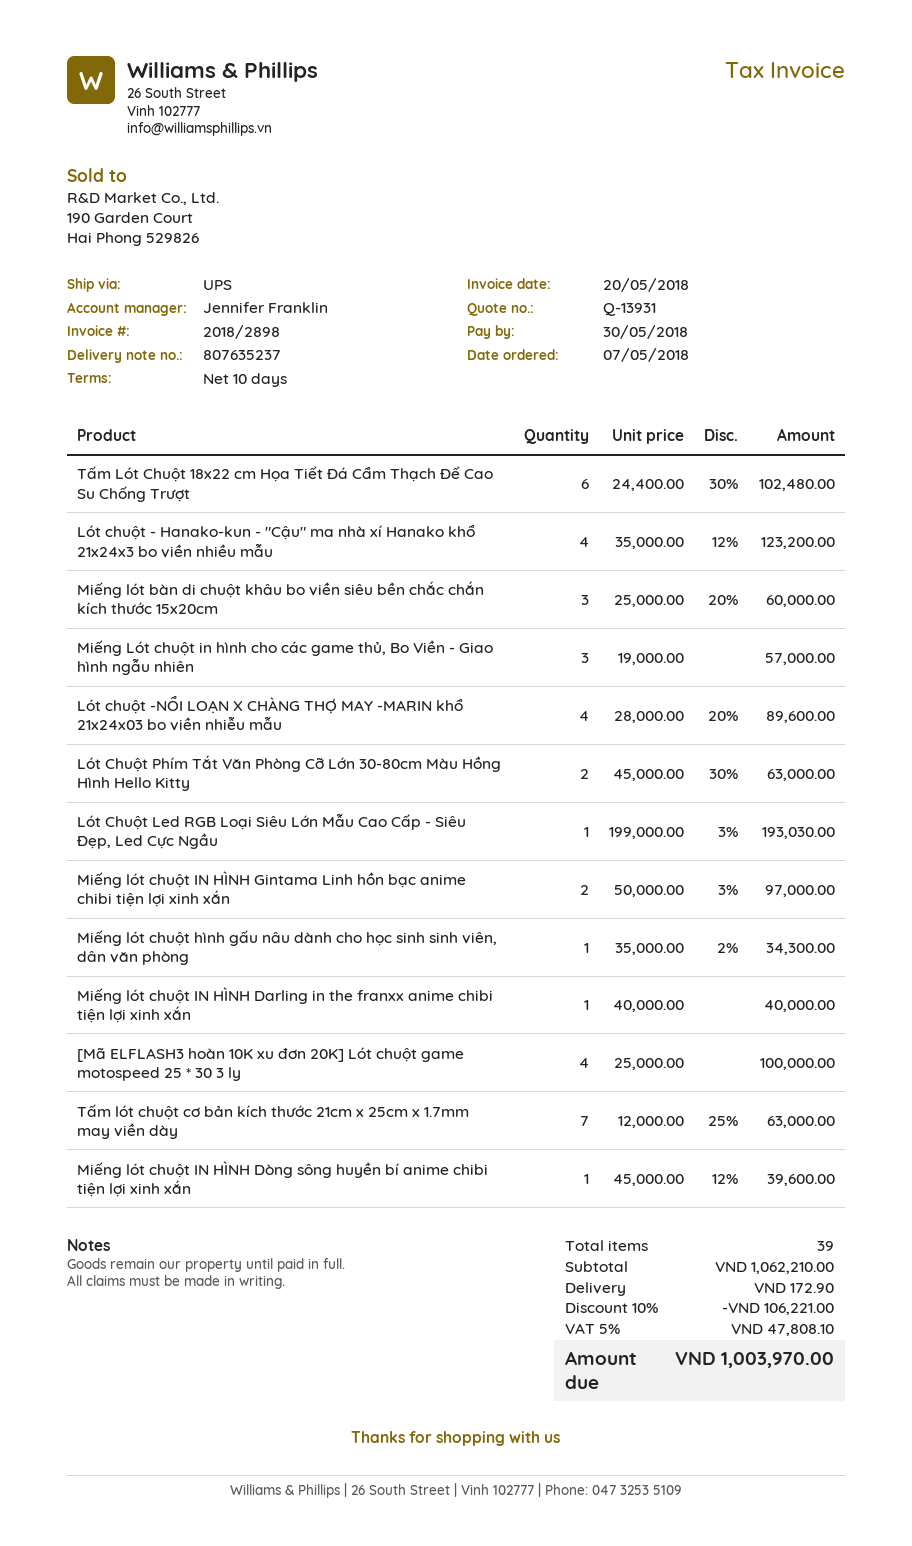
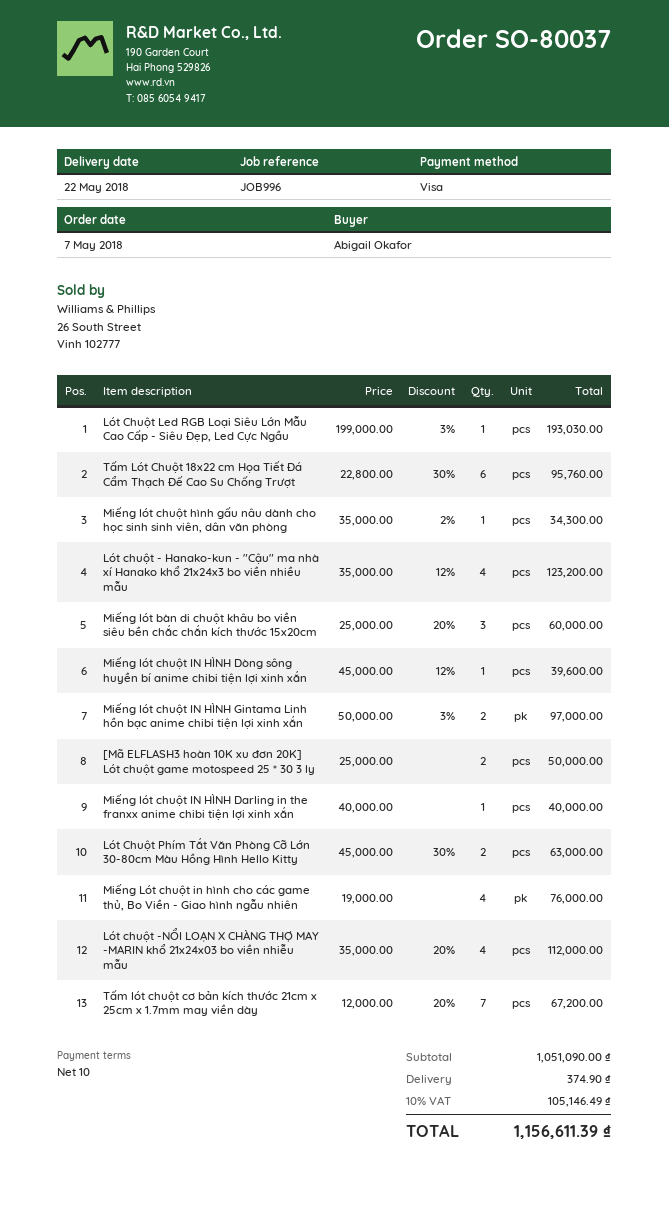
Tấm Lót Chuột 18x22 cm Họa Tiết Đá Cẩm Thạch Đế Cao Su Chống Trượt: 6 x 24400.00 - 30% = 102480.00 -> 6 x 22800.00 - 30% = 95760.00
Miếng Lót chuột in hình cho các game thủ, Bo Viền - Giao hình ngẫu nhiên: 3 x 19000.00 = 57000.00 -> 4 x 19000.00 = 76000.00
Lót chuột -NỔI LOẠN X CHÀNG THỢ MAY -MARIN khổ 21x24x03 bo viền nhiễu mẫu: 4 x 28000.00 - 20% = 89600.00 -> 4 x 35000.00 - 20% = 112000.00
[Mã ELFLASH3 hoàn 10K xu đơn 20K] Lót chuột game motospeed 25 * 30 3 ly: 4 x 25000.00 = 100000.00 -> 2 x 25000.00 = 50000.00
Tấm lót chuột cơ bản kích thước 21cm x 25cm x 1.7mm may viền dày: 7 x 12000.00 - 25% = 63000.00 -> 7 x 12000.00 - 20% = 67200.00
subtotal: 1062210.00 -> 1051090.00
discount: 10% = 106221.00 -> none
shipping: 172.90 -> 374.90
tax: 5% = 47808.10 -> 10% = 105146.49
total: 1003970.00 -> 1156611.39

